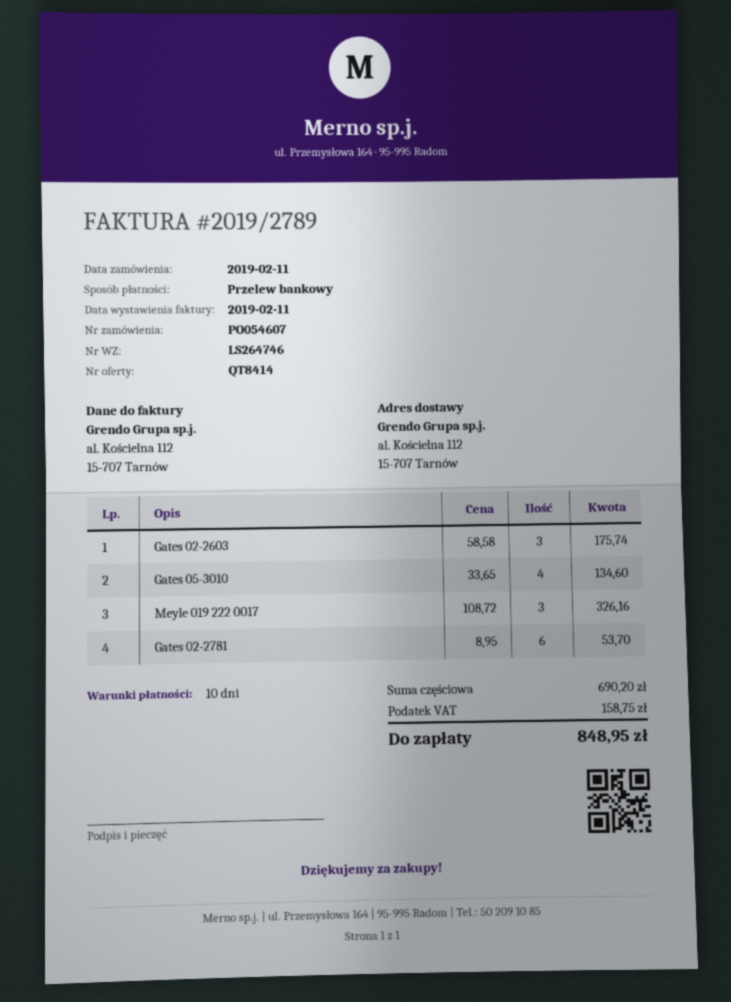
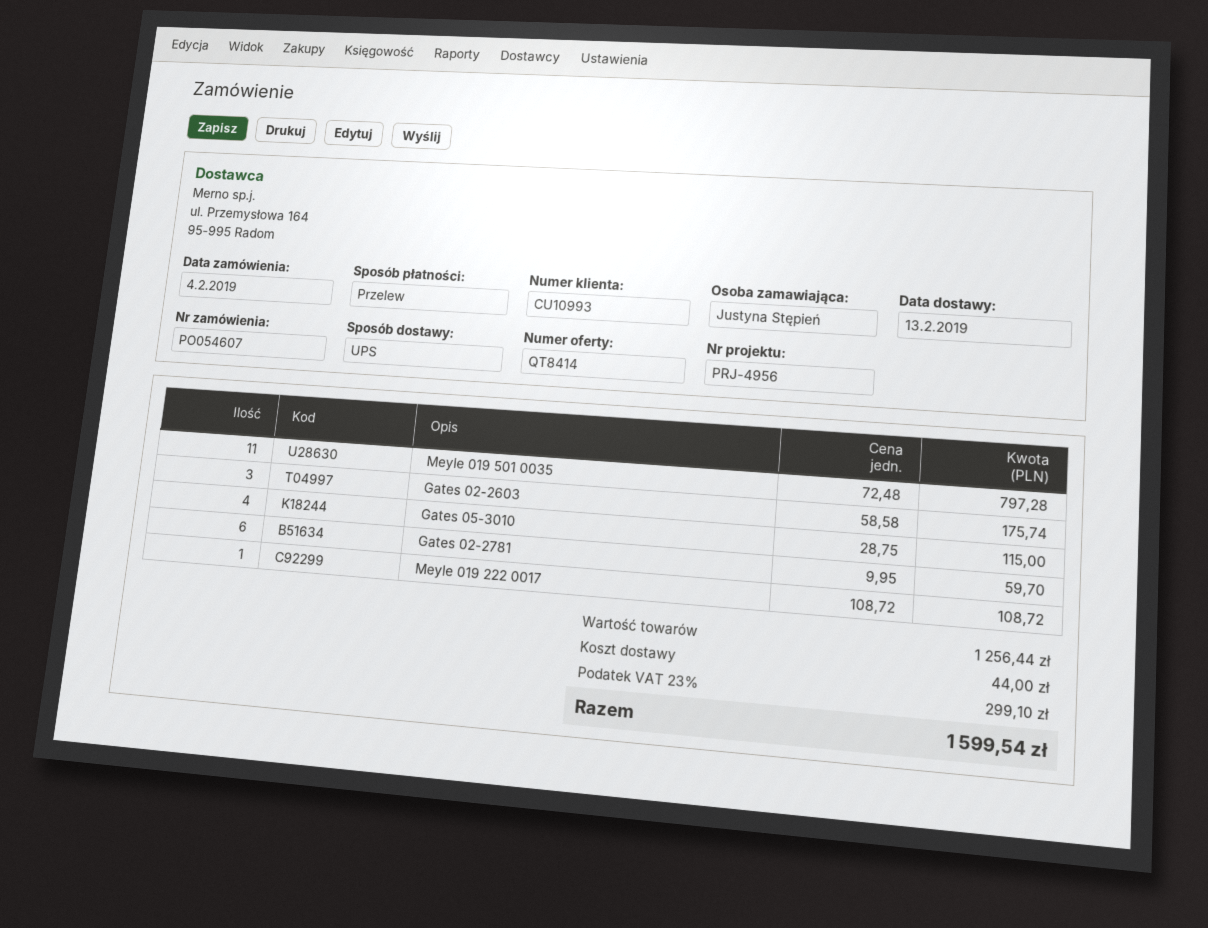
order date: 2019-02-11 -> 2019-02-04
Gates 05-3010: 4 x 33.65 = 134.60 -> 4 x 28.75 = 115.00
Meyle 019 222 0017: 3 x 108.72 = 326.16 -> 1 x 108.72 = 108.72
Gates 02-2781: 6 x 8.95 = 53.70 -> 6 x 9.95 = 59.70
Meyle 019 501 0035: none -> 11 x 72.48 = 797.28
subtotal: 690.20 -> 1256.44
shipping: none -> 44.00
tax: 158.75 -> 299.10
total: 848.95 -> 1599.54

